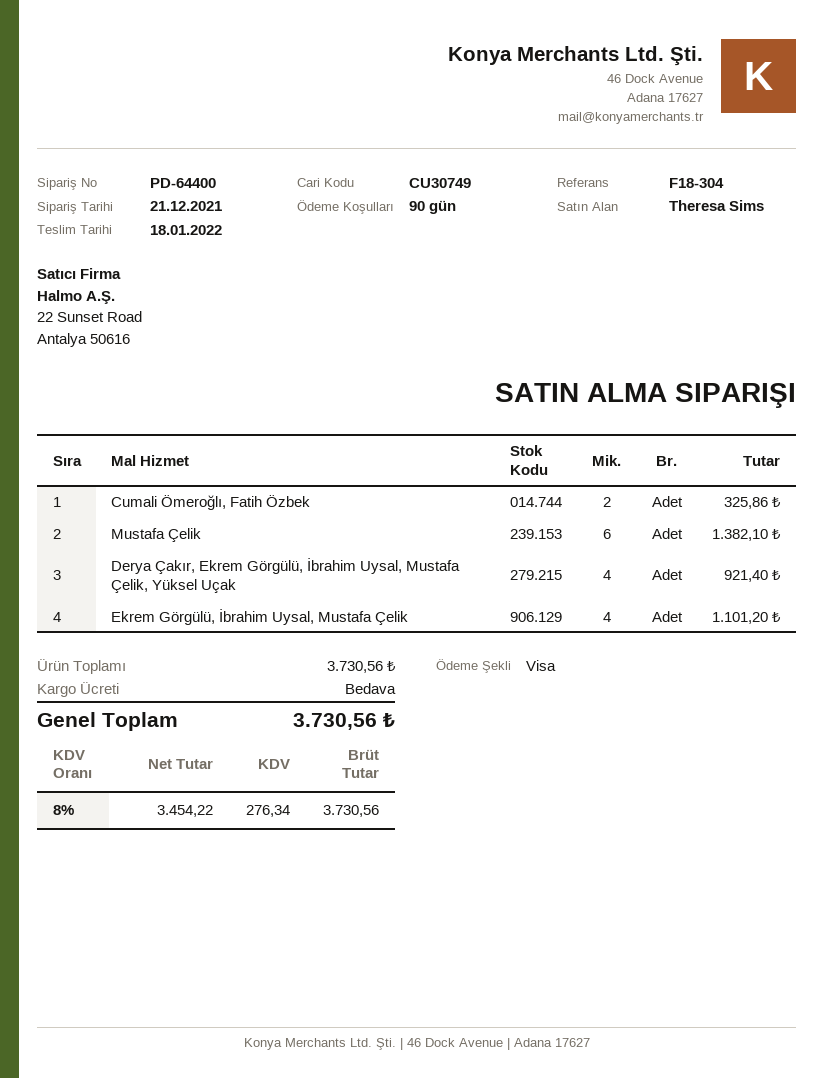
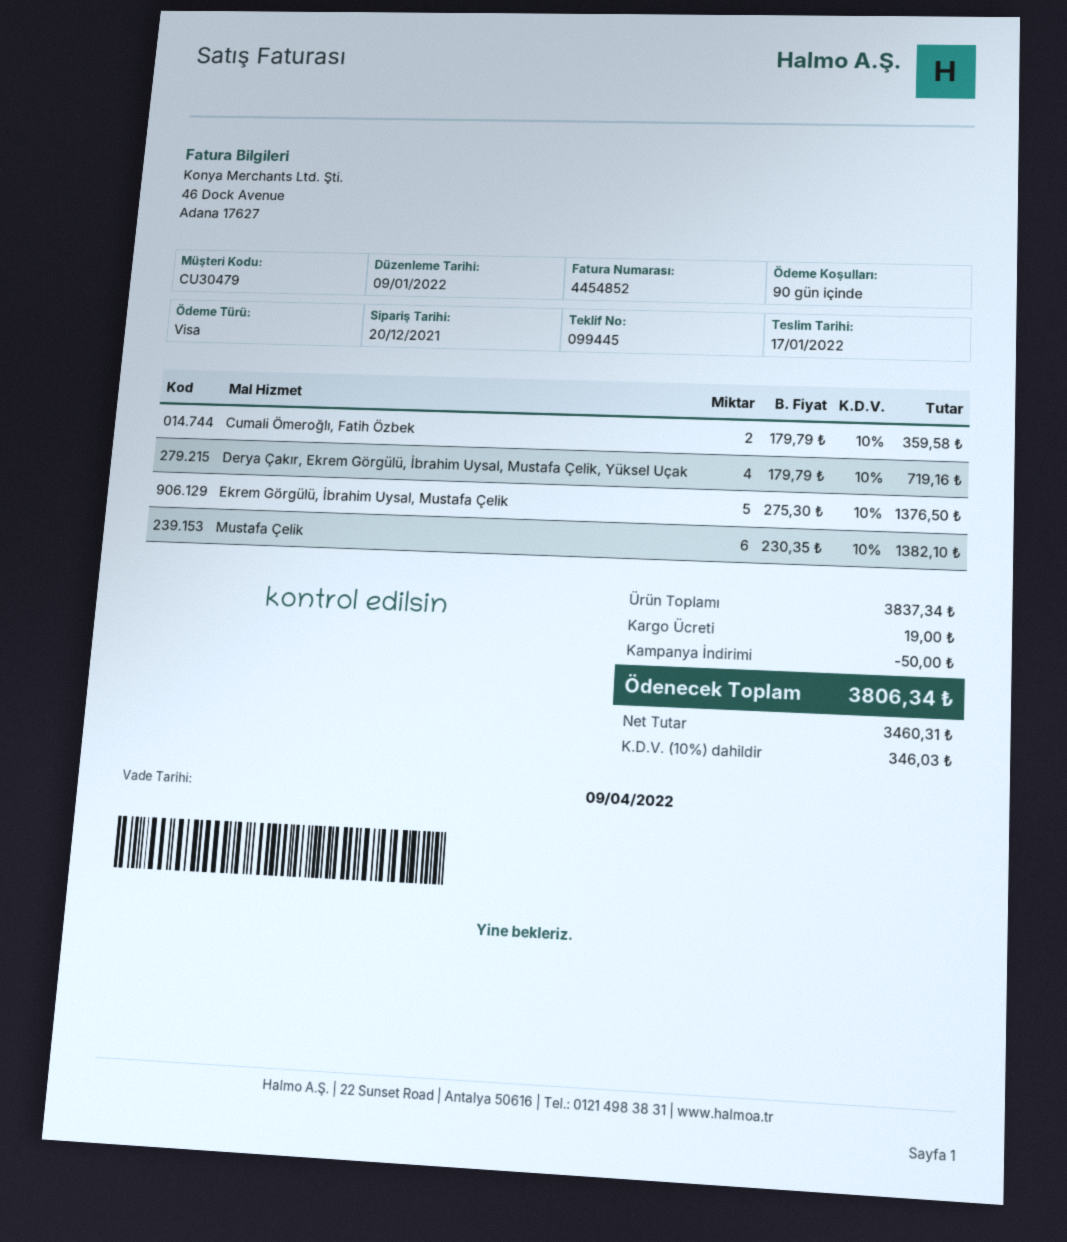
order date: 2021-12-21 -> 2021-12-20
delivery date: 2022-01-18 -> 2022-01-17
customer number: CU30749 -> CU30479
Cumali Ömeroğlı, Fatih Özbek: 2 for 325.86 -> 2 for 359.58
Derya Çakır, Ekrem Görgülü, İbrahim Uysal, Mustafa Çelik, Yüksel Uçak: 4 for 921.40 -> 4 for 719.16
Ekrem Görgülü, İbrahim Uysal, Mustafa Çelik: 4 for 1101.20 -> 5 for 1376.50
subtotal: 3730.56 -> 3837.34
discount: none -> 50.00
shipping: 0.00 -> 19.00
net: 3454.22 -> 3460.31
tax: 8% = 276.34 -> 10% = 346.03
total: 3730.56 -> 3806.34

